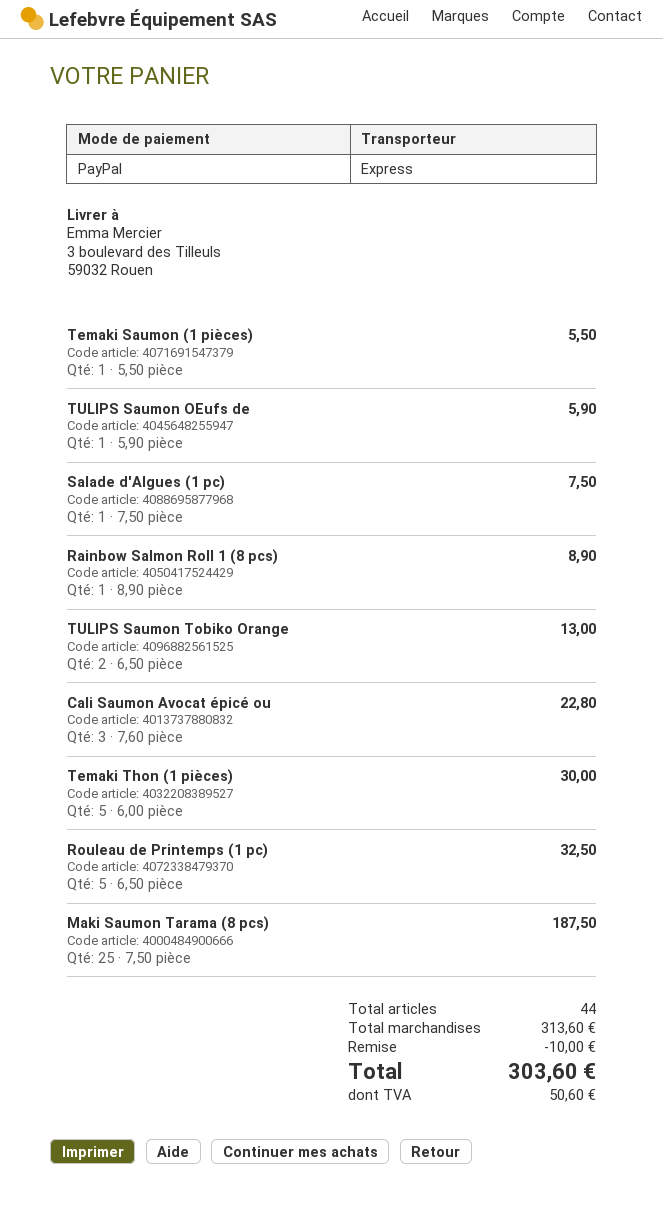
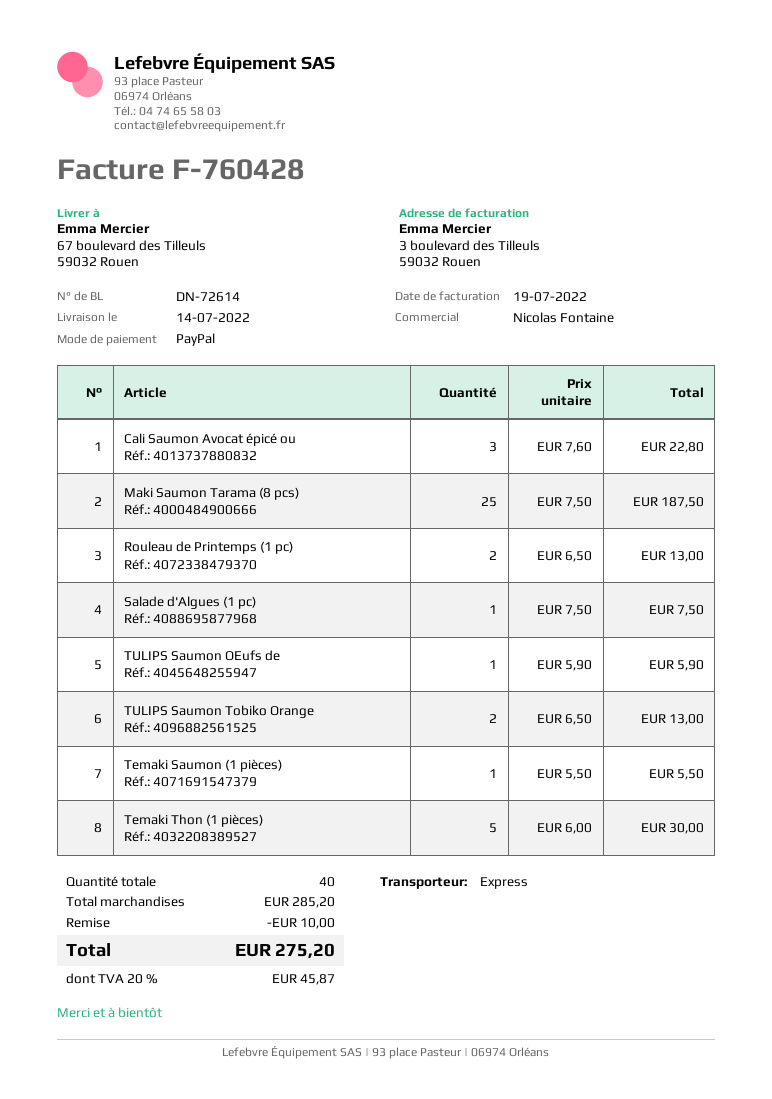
ship to: 3 boulevard des Tilleuls, 59032 Rouen -> 67 boulevard des Tilleuls, 59032 Rouen
Rainbow Salmon Roll 1 (8 pcs): 1 x 8.90 = 8.90 -> none
Rouleau de Printemps (1 pc): 5 x 6.50 = 32.50 -> 2 x 6.50 = 13.00
total quantity: 44 -> 40
subtotal: 313.60 -> 285.20
tax: 50.60 -> 45.87
total: 303.60 -> 275.20

